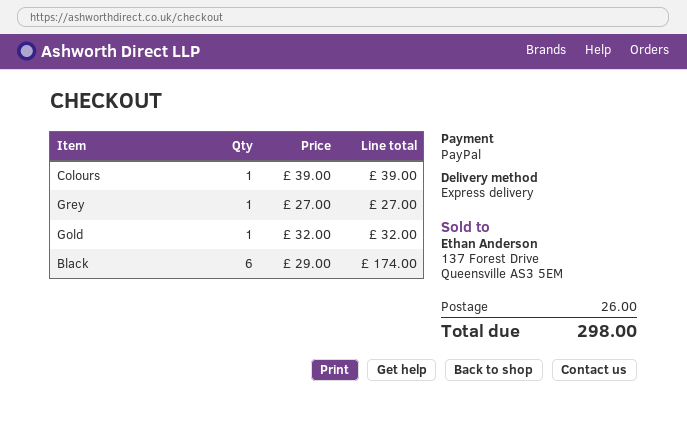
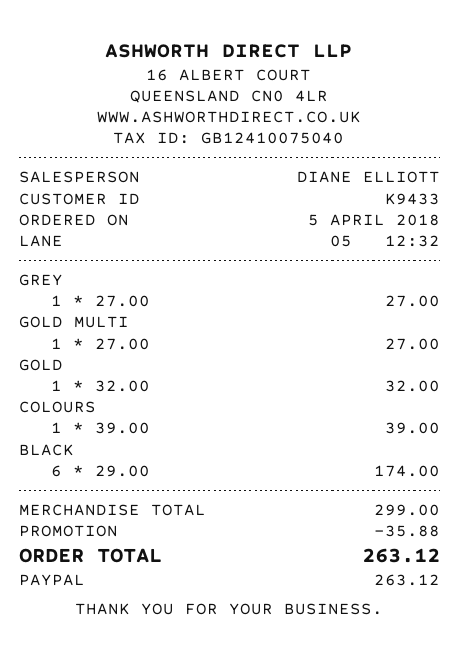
GOLD MULTI: none -> 1 x 27.00 = 27.00
discount: none -> 35.88
shipping: 26.00 -> none
total: 298.00 -> 263.12

